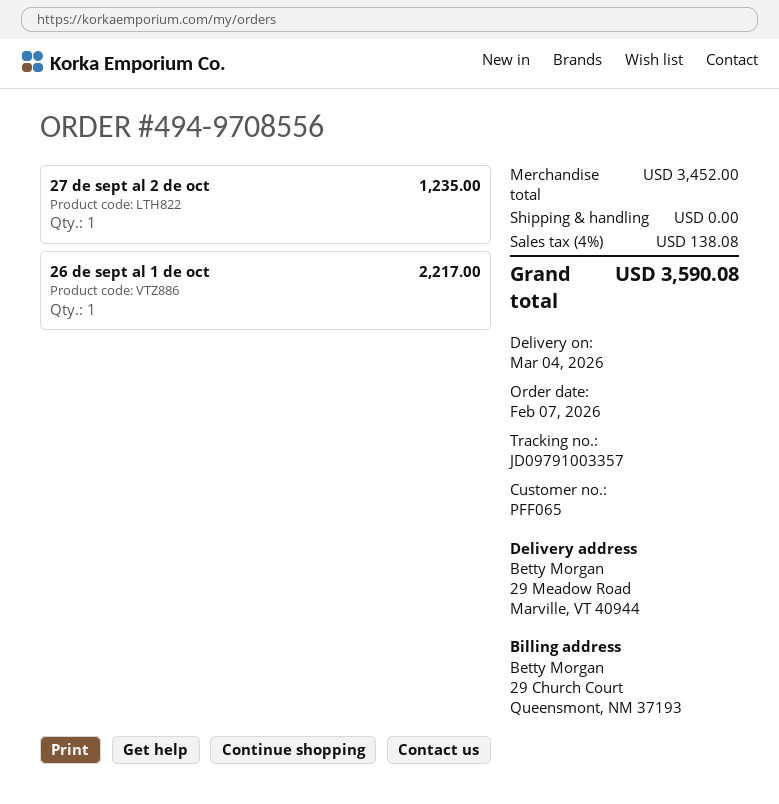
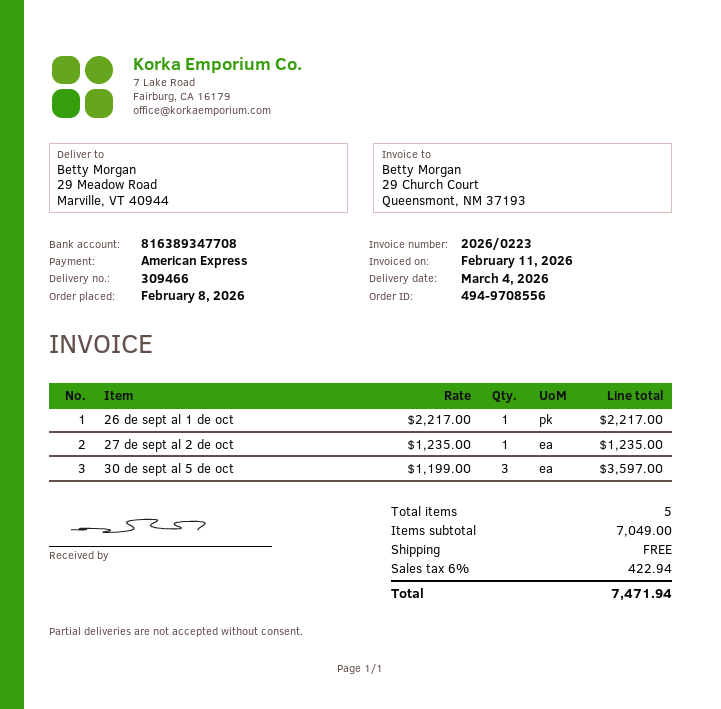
order date: 2026-02-07 -> 2026-02-08
30 de sept al 5 de oct: none -> 3 for 3597.00
subtotal: 3452.00 -> 7049.00
tax: 4% = 138.08 -> 6% = 422.94
total: 3590.08 -> 7471.94

